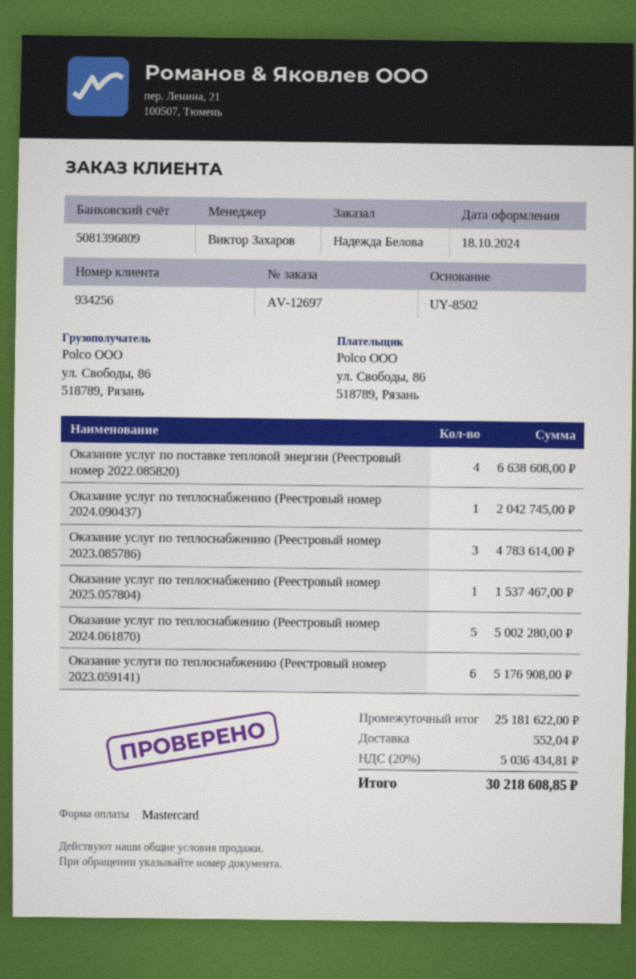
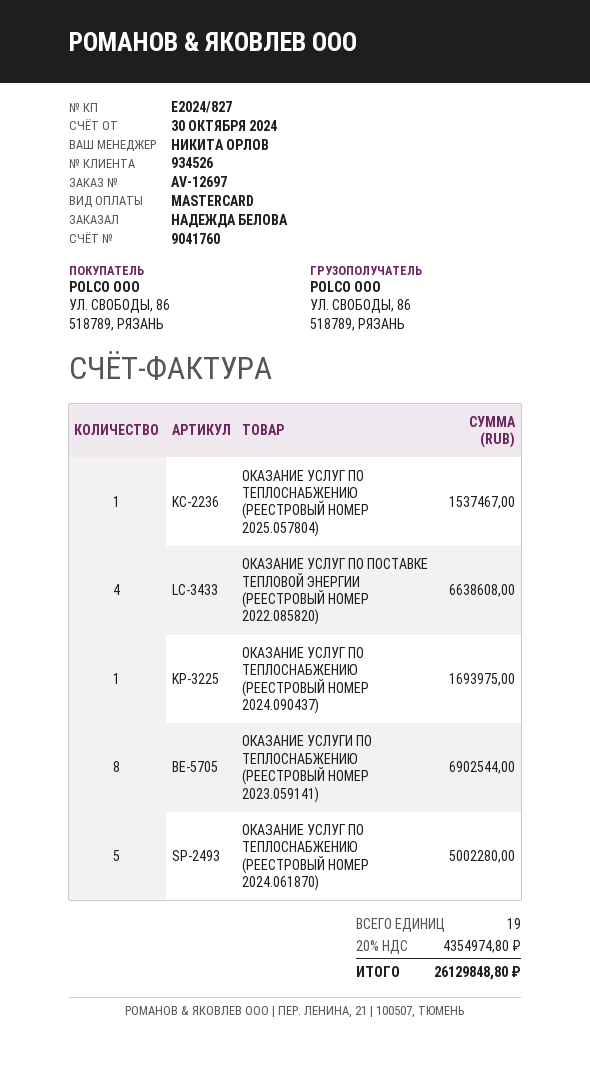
customer number: 934256 -> 934526
sales rep: Виктор Захаров -> НИКИТА ОРЛОВ
Оказание услуг по теплоснабжению (Реестровый номер 2024.090437): 1 for 2042745.00 -> 1 for 1693975.00
Оказание услуг по теплоснабжению (Реестровый номер 2023.085786): 3 for 4783614.00 -> none
Оказание услуги по теплоснабжению (Реестровый номер 2023.059141): 6 for 5176908.00 -> 8 for 6902544.00
shipping: 552.04 -> none
tax: 20% = 5036434.81 -> 20% = 4354974.80
total: 30218608.85 -> 26129848.80

